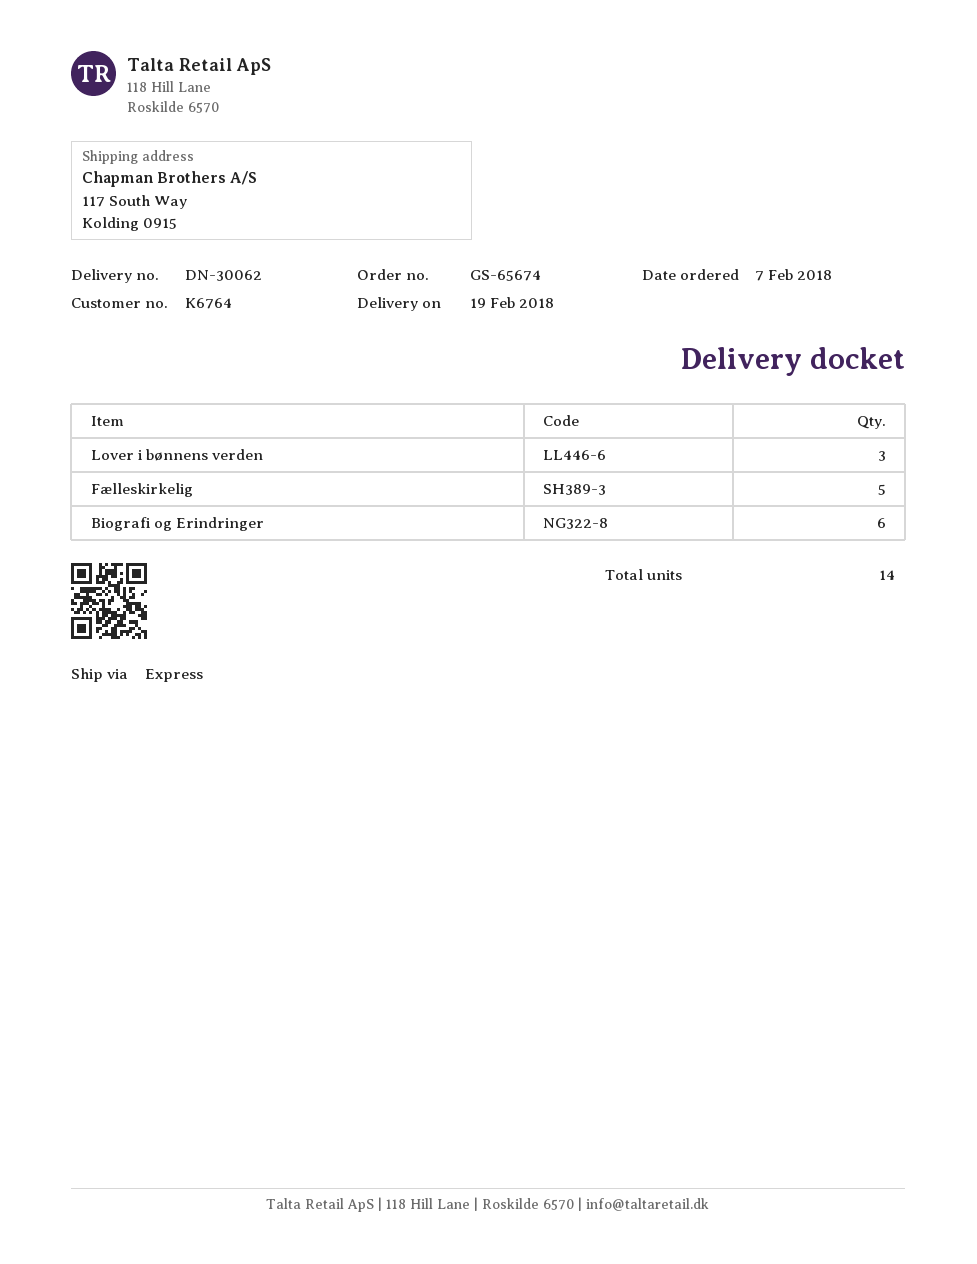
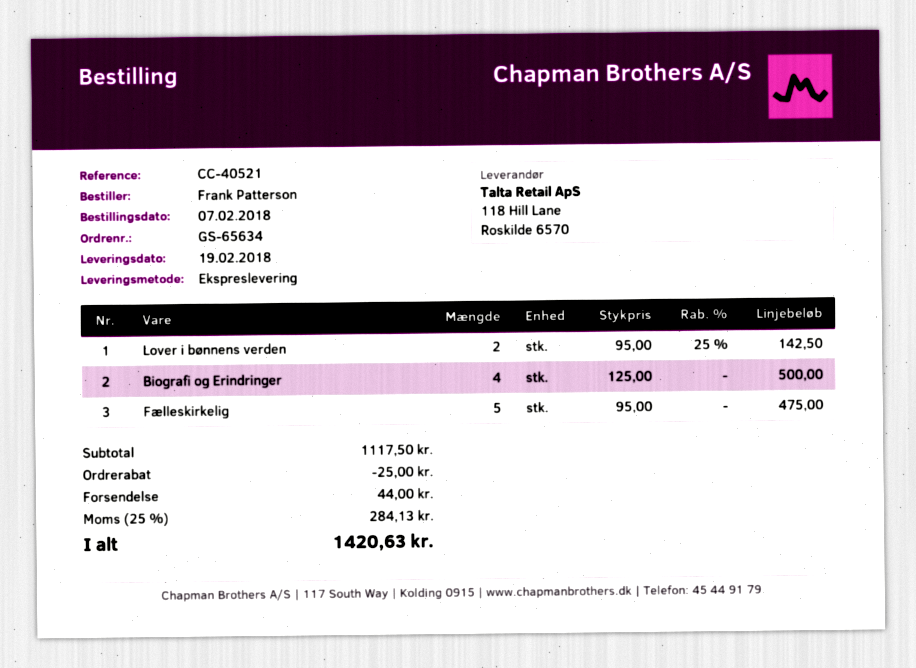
order number: GS-65674 -> GS-65634
Lover i bønnens verden: 3 -> 2
Biografi og Erindringer: 6 -> 4

